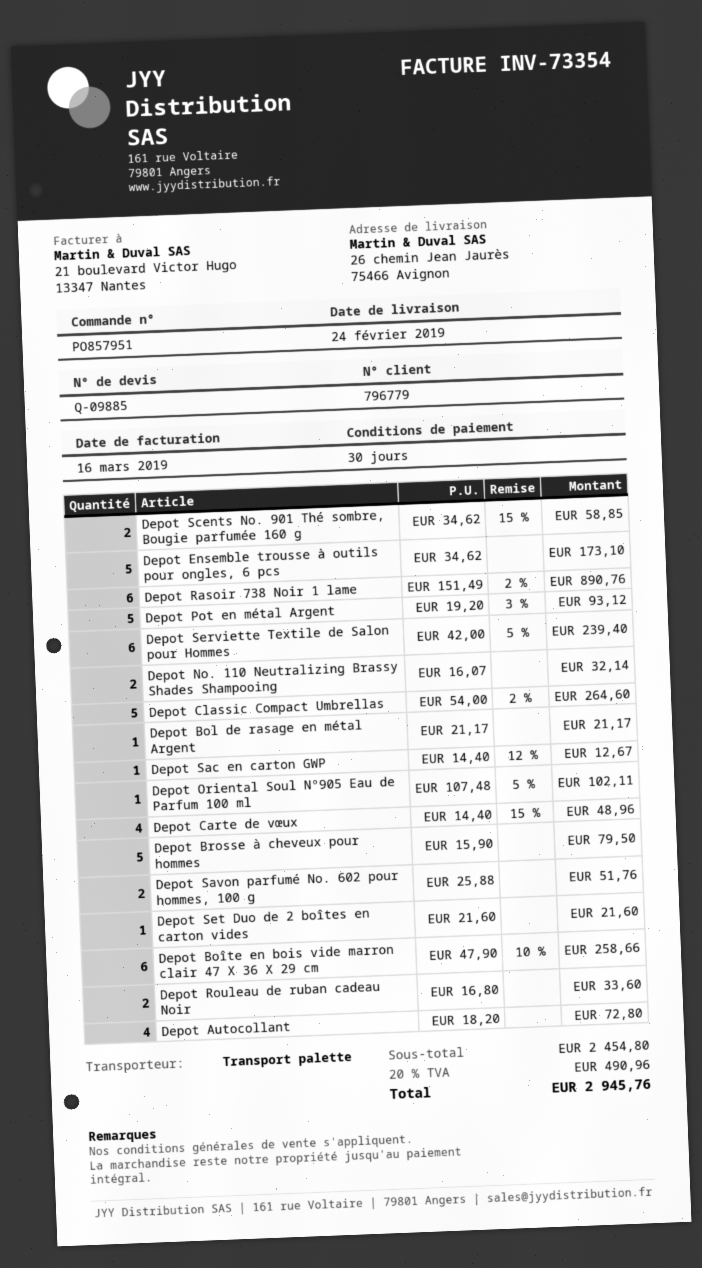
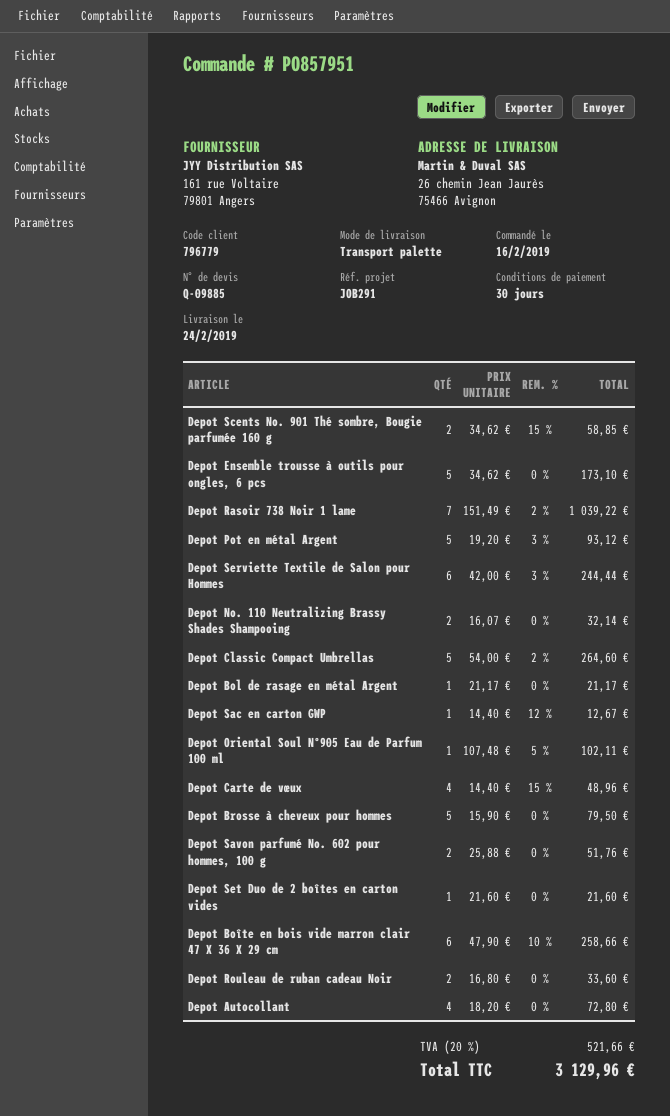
Depot Rasoir 738 Noir 1 lame: 6 x 151.49 - 2% = 890.76 -> 7 x 151.49 - 2% = 1039.22
Depot Serviette Textile de Salon pour Hommes: 6 x 42.00 - 5% = 239.40 -> 6 x 42.00 - 3% = 244.44
tax: 20% = 490.96 -> 20% = 521.66
total: 2945.76 -> 3129.96

